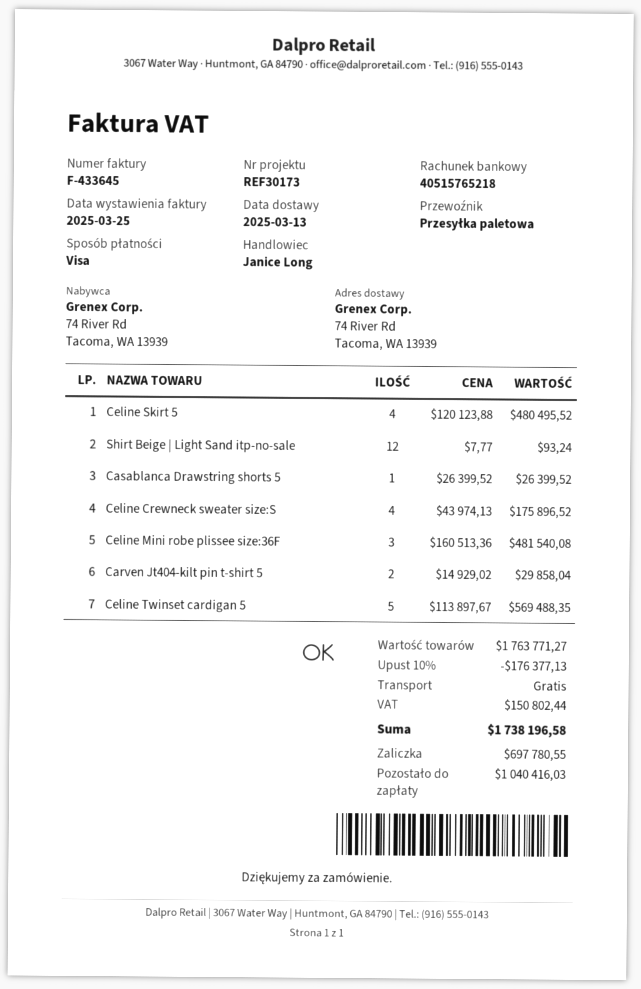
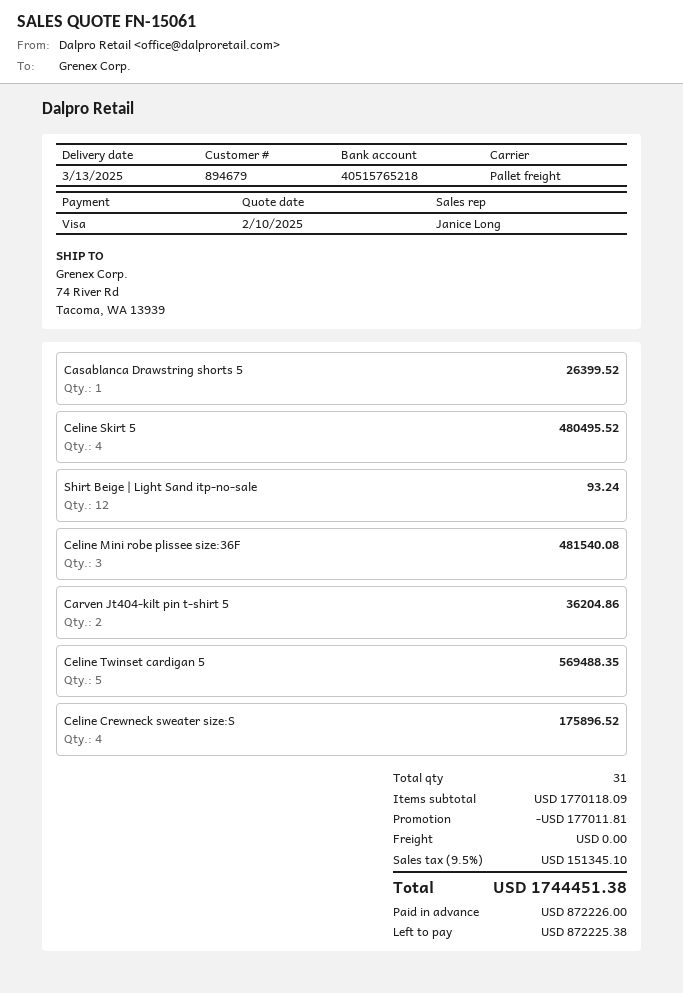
Carven Jt404-kilt pin t-shirt 5: 2 for 29858.04 -> 2 for 36204.86
subtotal: 1763771.27 -> 1770118.09
discount: 176377.13 -> 177011.81
tax: 150802.44 -> 151345.10
total: 1738196.58 -> 1744451.38
deposit: 697780.55 -> 872226.00
balance: 1040416.03 -> 872225.38

